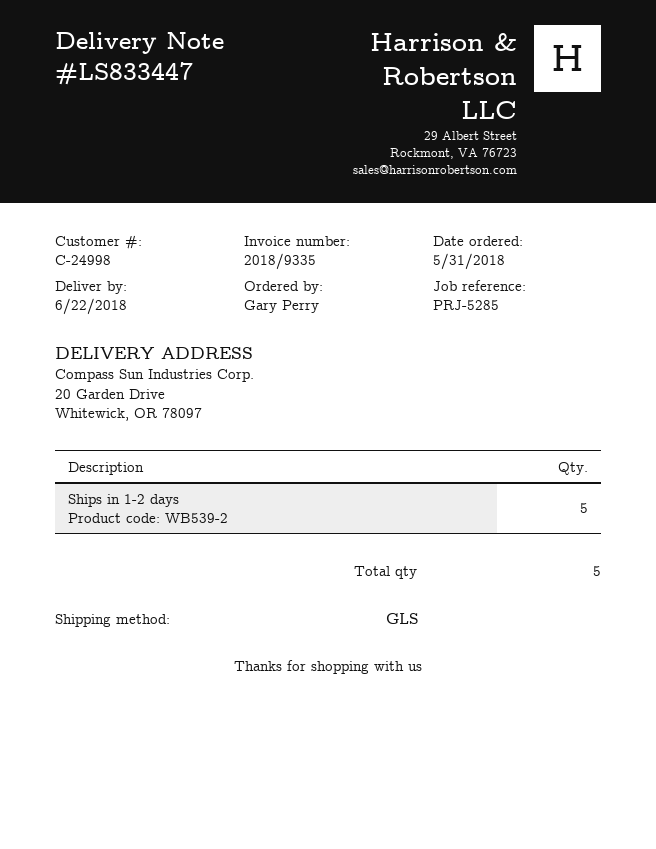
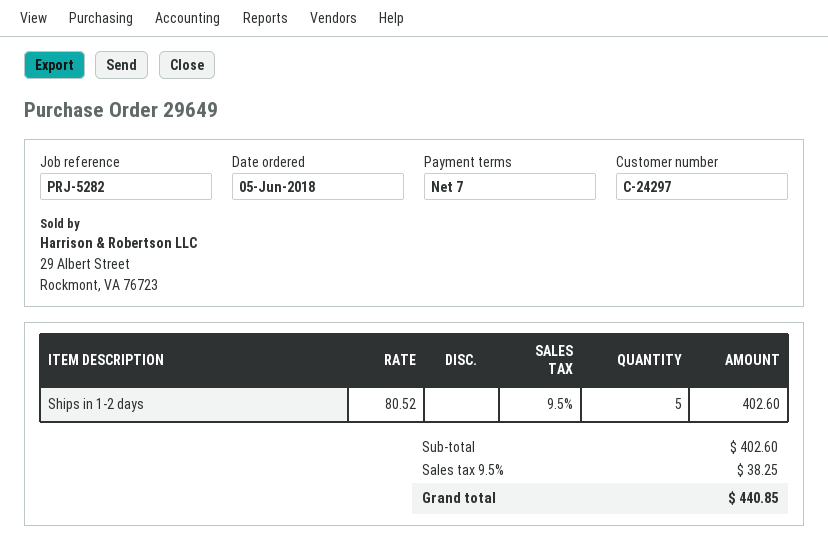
order date: 2018-05-31 -> 2018-06-05
customer number: C-24998 -> C-24297
reference: PRJ-5285 -> PRJ-5282

